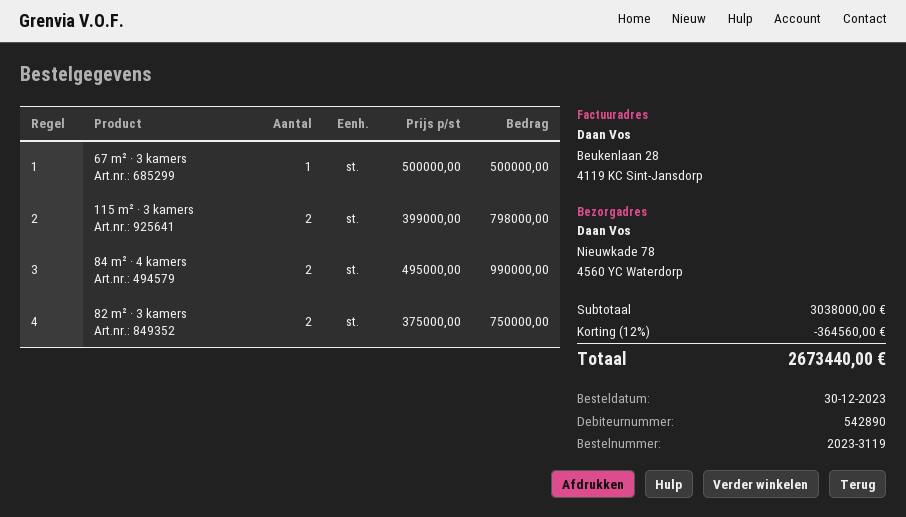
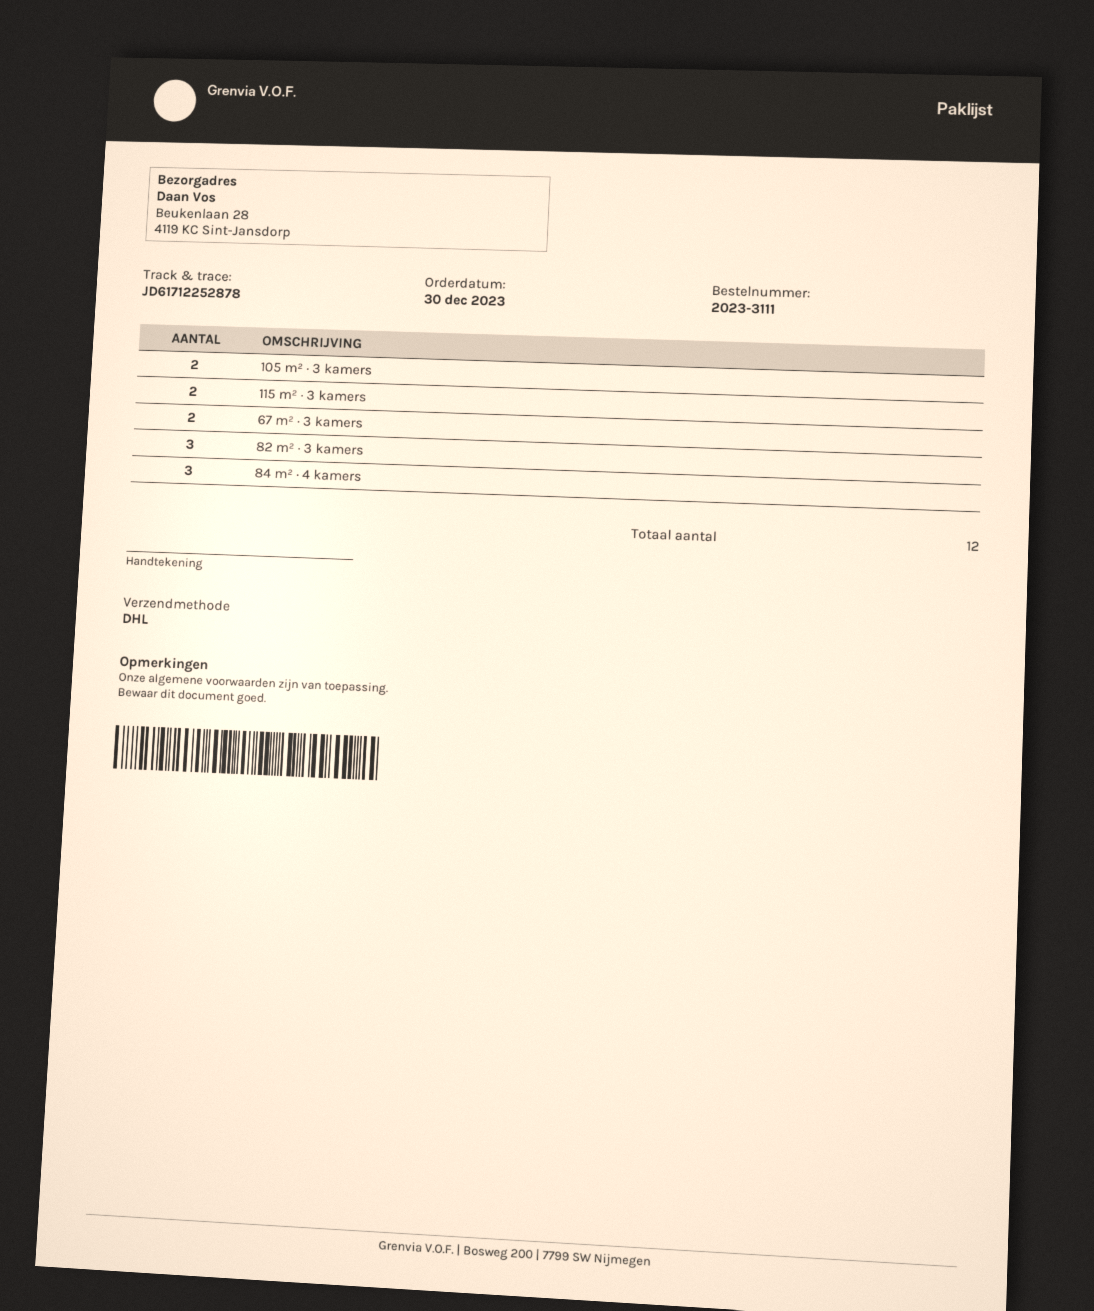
order number: 2023-3119 -> 2023-3111
ship to: Nieuwkade 78, 4560 YC Waterdorp -> Beukenlaan 28, 4119 KC Sint-Jansdorp
67 m² · 3 kamers: 1 -> 2
84 m² · 4 kamers: 2 -> 3
82 m² · 3 kamers: 2 -> 3
105 m² · 3 kamers: none -> 2

